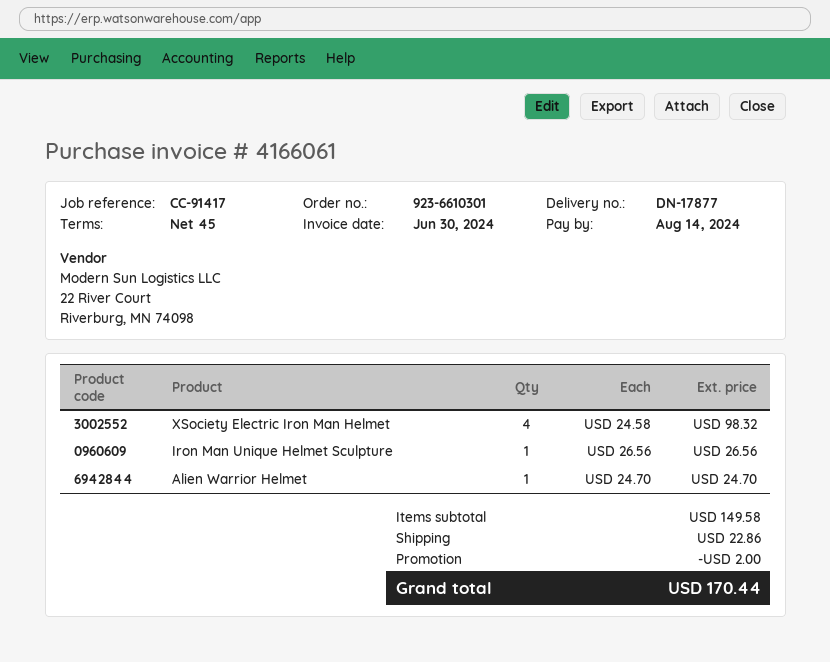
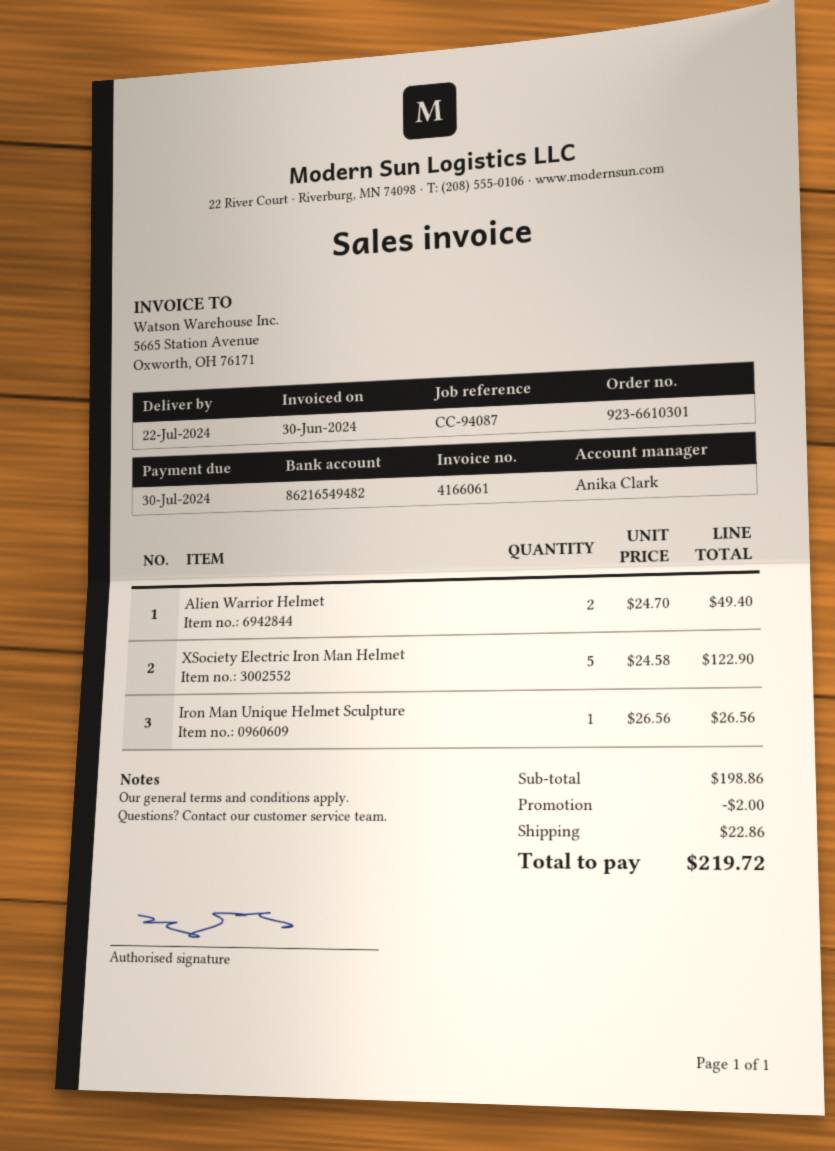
due date: 2024-08-14 -> 2024-07-30
reference: CC-91417 -> CC-94087
XSociety Electric Iron Man Helmet: 4 x 24.58 = 98.32 -> 5 x 24.58 = 122.90
Alien Warrior Helmet: 1 x 24.70 = 24.70 -> 2 x 24.70 = 49.40
subtotal: 149.58 -> 198.86
total: 170.44 -> 219.72

